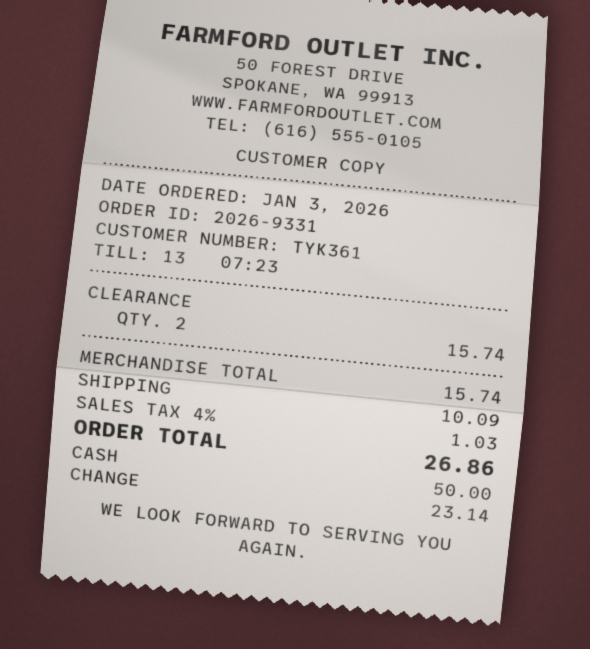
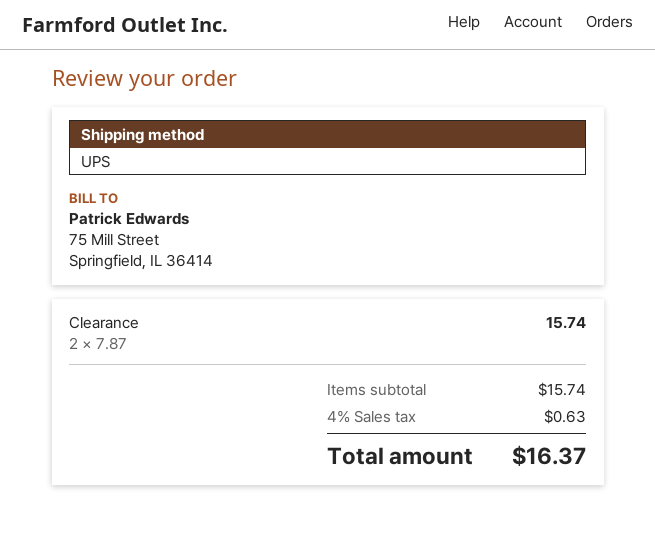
shipping: 10.09 -> none
tax: 4% = 1.03 -> 4% = 0.63
total: 26.86 -> 16.37

